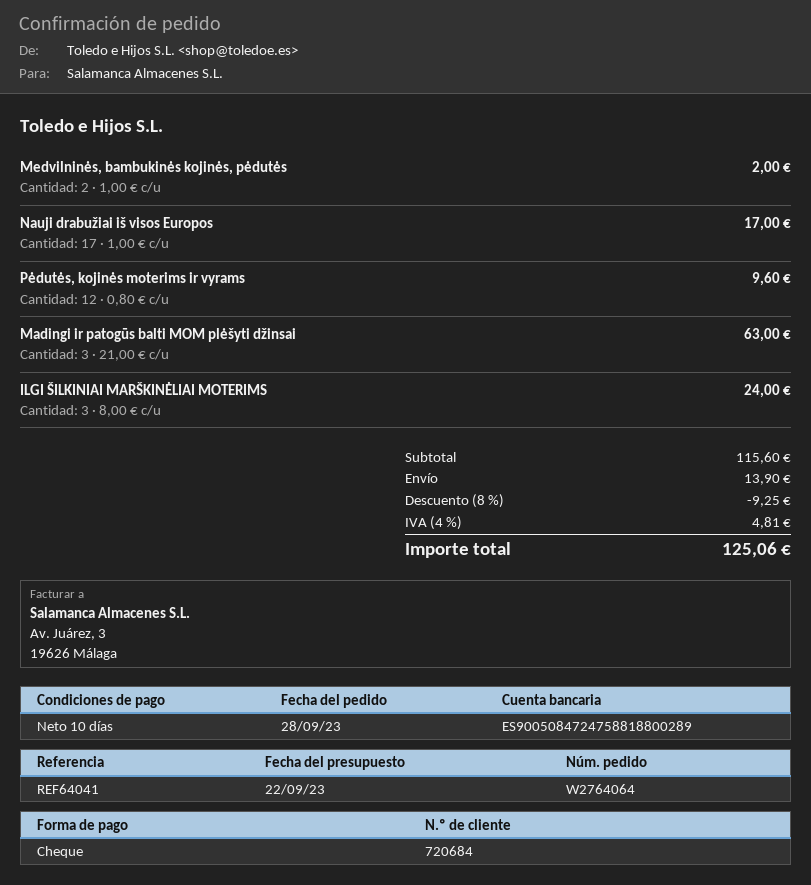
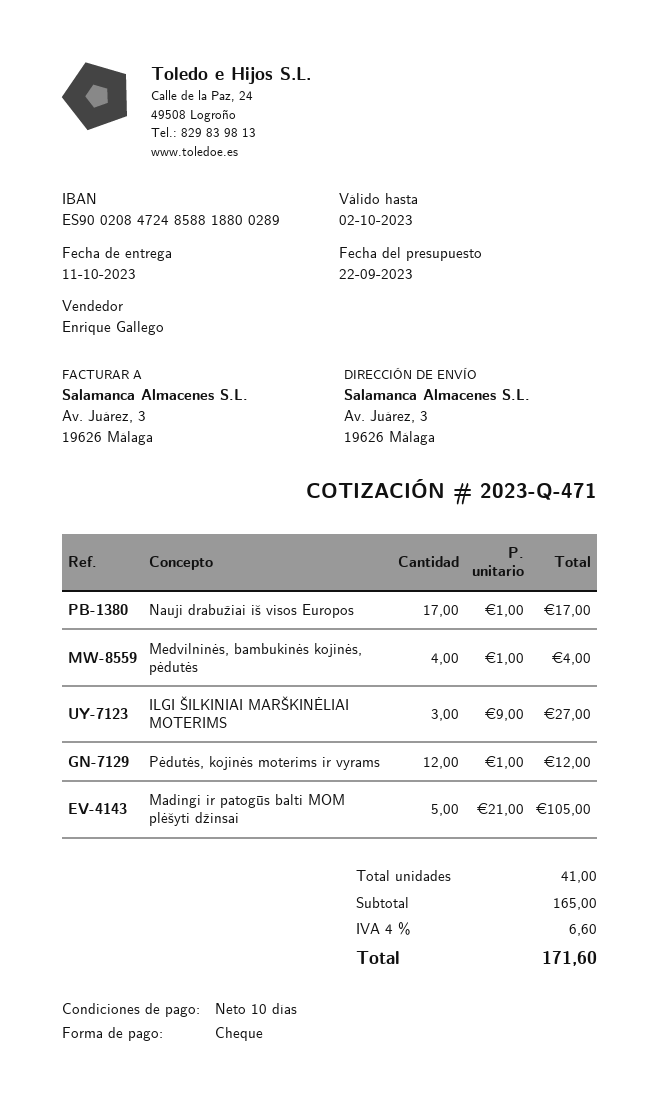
bank account: ES9005084724758818800289 -> ES9002084724858818800289
Medvilninės, bambukinės kojinės, pėdutės: 2 x 1.00 = 2.00 -> 4 x 1.00 = 4.00
Pėdutės, kojinės moterims ir vyrams: 12 x 0.80 = 9.60 -> 12 x 1.00 = 12.00
Madingi ir patogūs balti MOM plėšyti džinsai: 3 x 21.00 = 63.00 -> 5 x 21.00 = 105.00
ILGI ŠILKINIAI MARŠKINĖLIAI MOTERIMS: 3 x 8.00 = 24.00 -> 3 x 9.00 = 27.00
subtotal: 115.60 -> 165.00
discount: 8% = 9.25 -> none
shipping: 13.90 -> none
tax: 4% = 4.81 -> 4% = 6.60
total: 125.06 -> 171.60

